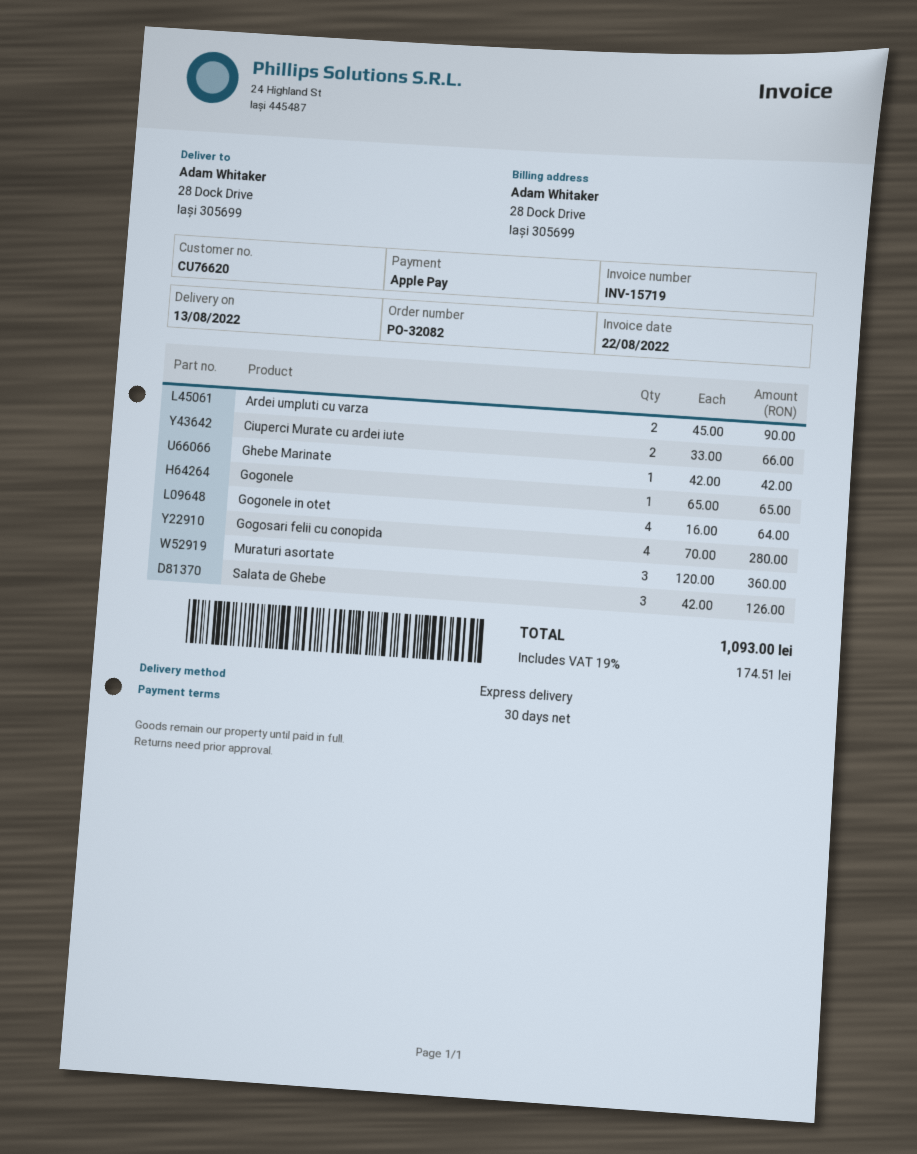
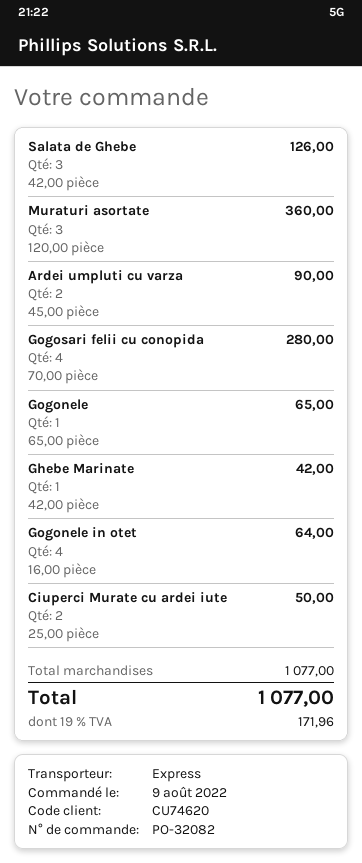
customer number: CU76620 -> CU74620
Ciuperci Murate cu ardei iute: 2 x 33.00 = 66.00 -> 2 x 25.00 = 50.00
tax: 19% = 174.51 -> 19% = 171.96
total: 1093.00 -> 1077.00

